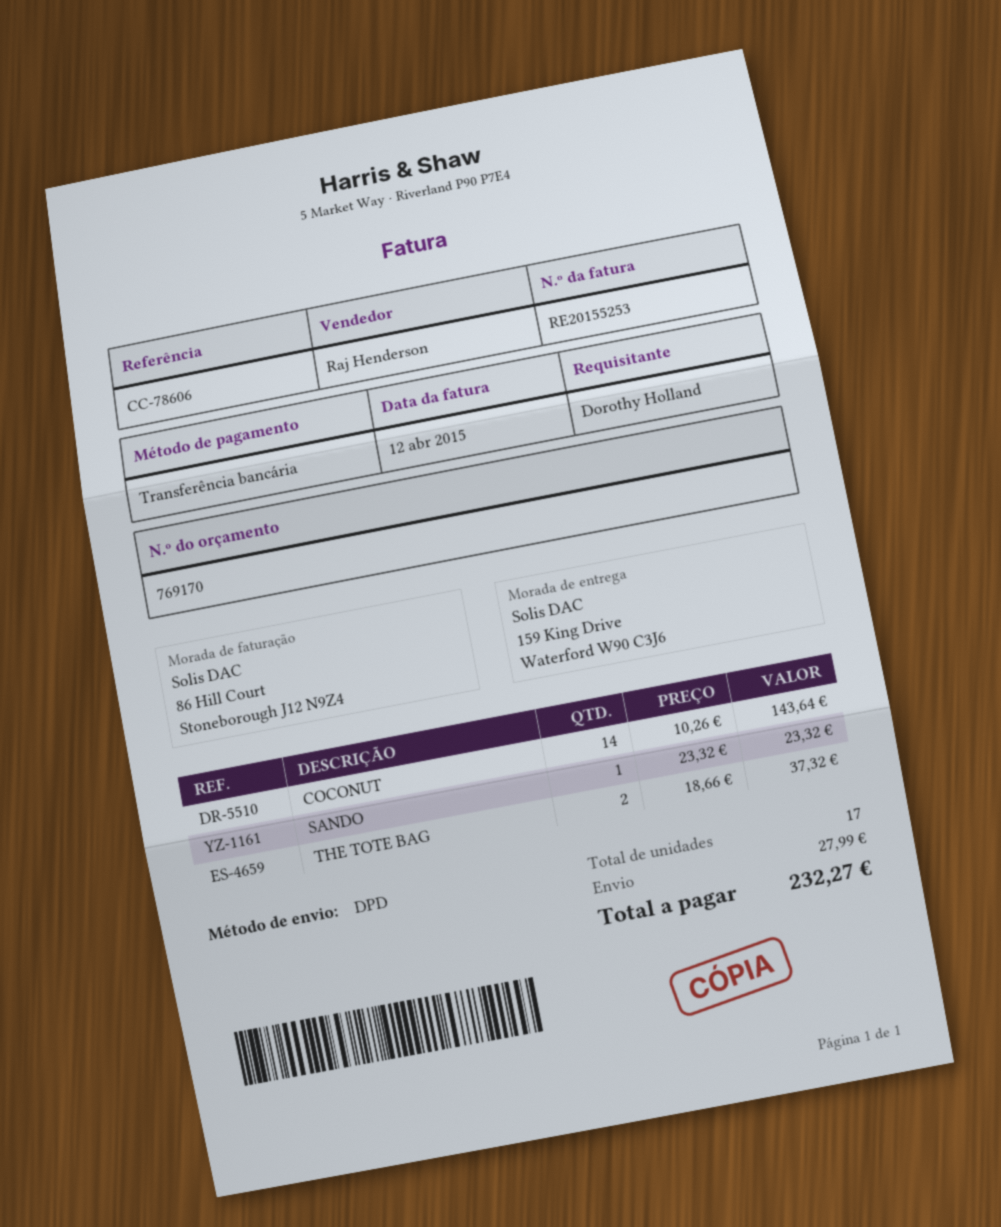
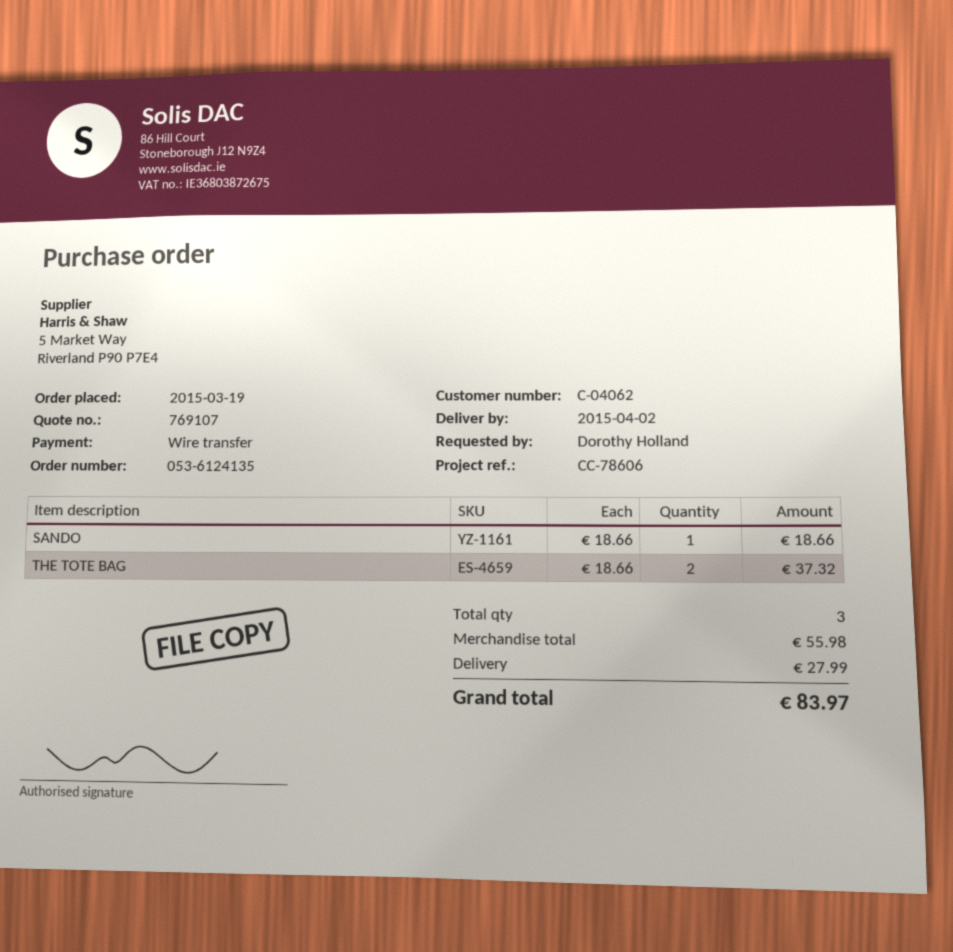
quote number: 769170 -> 769107
COCONUT: 14 x 10.26 = 143.64 -> none
SANDO: 1 x 23.32 = 23.32 -> 1 x 18.66 = 18.66
total quantity: 17 -> 3
total: 232.27 -> 83.97

